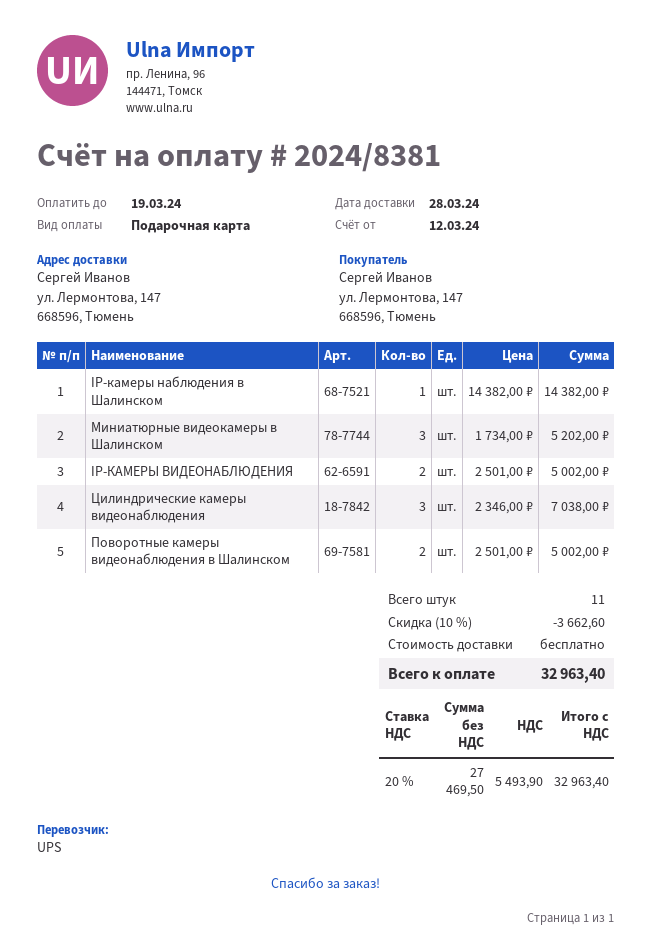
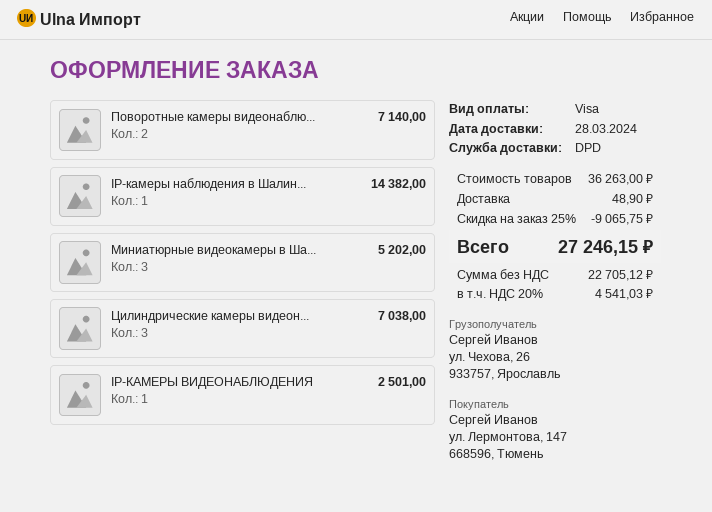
payment method: gift card -> Visa
shipping method: UPS -> DPD
ship to: ул. Лермонтова, 147, 668596, Тюмень -> ул. Чехова, 26, 933757, Ярославль
IP-КАМЕРЫ ВИДЕОНАБЛЮДЕНИЯ: 2 for 5002.00 -> 1 for 2501.00
Поворотные камеры видеонаблюдения в Шалинском: 2 for 5002.00 -> 2 for 7140.00
discount: 10% = 3662.60 -> 25% = 9065.75
shipping: 0.00 -> 48.90
net: 27469.50 -> 22705.12
tax: 20% = 5493.90 -> 20% = 4541.03
total: 32963.40 -> 27246.15

